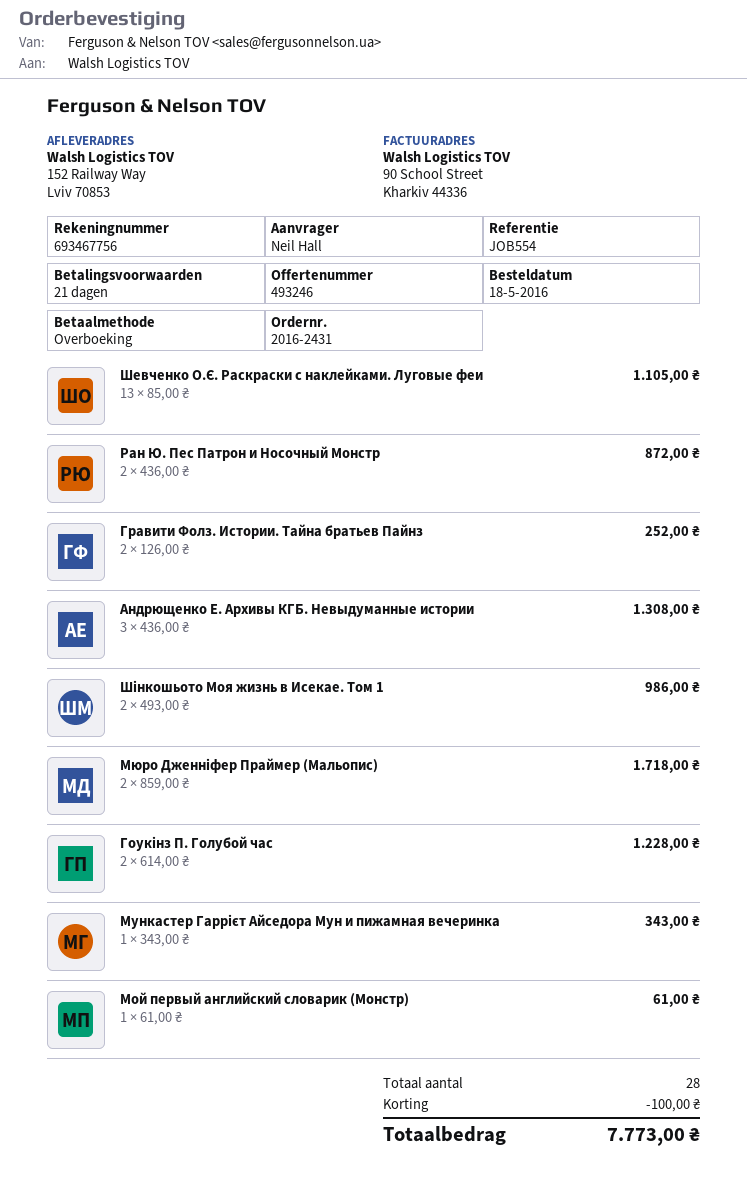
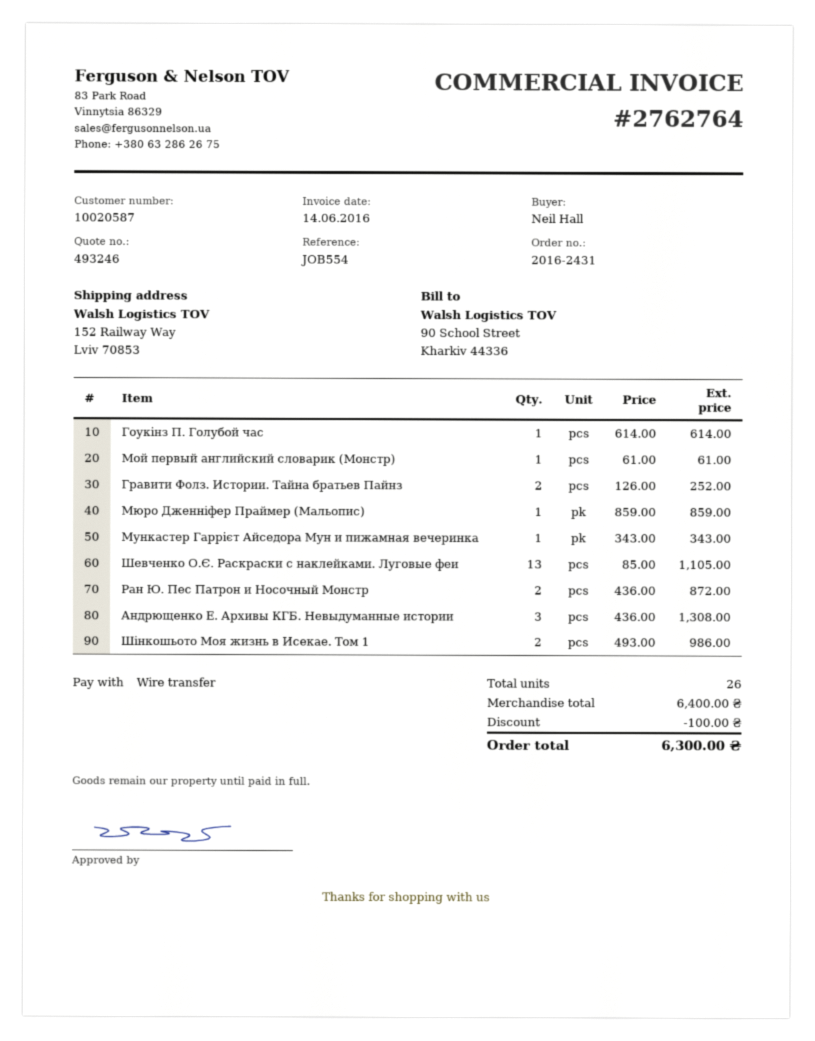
Мюро Дженніфер Праймер (Мальопис): 2 x 859.00 = 1718.00 -> 1 x 859.00 = 859.00
Гоукінз П. Голубой час: 2 x 614.00 = 1228.00 -> 1 x 614.00 = 614.00
total quantity: 28 -> 26
total: 7773.00 -> 6300.00

